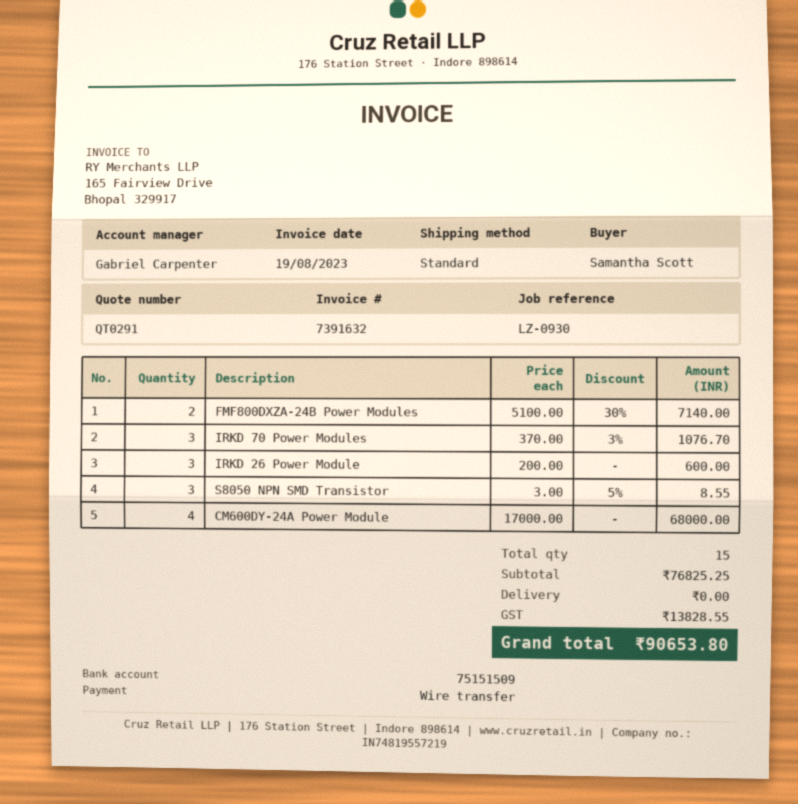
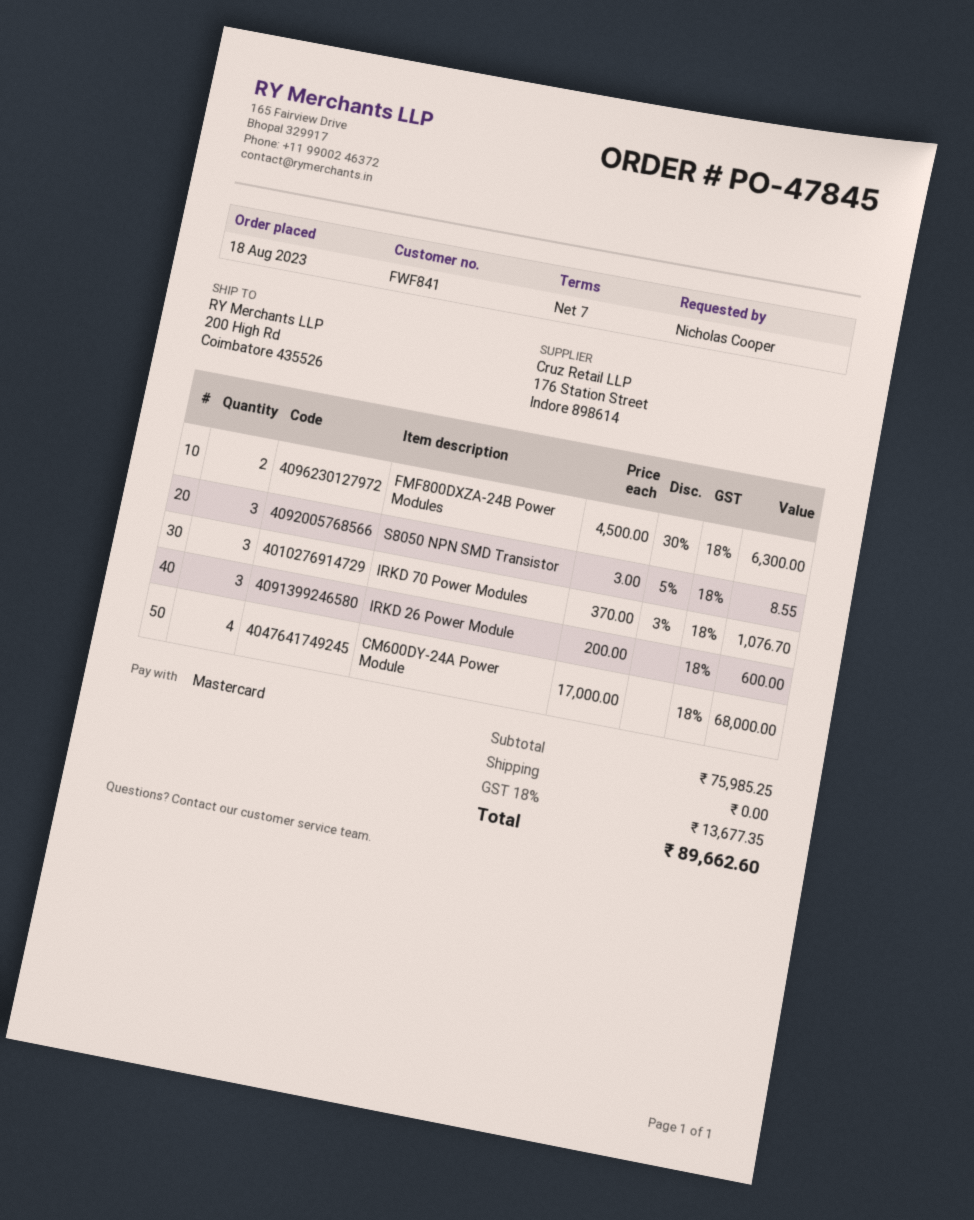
ordered by: Samantha Scott -> Nicholas Cooper
payment method: bank transfer -> Mastercard
FMF800DXZA-24B Power Modules: 2 x 5100.00 - 30% = 7140.00 -> 2 x 4500.00 - 30% = 6300.00
subtotal: 76825.25 -> 75985.25
tax: 13828.55 -> 13677.35
total: 90653.80 -> 89662.60

